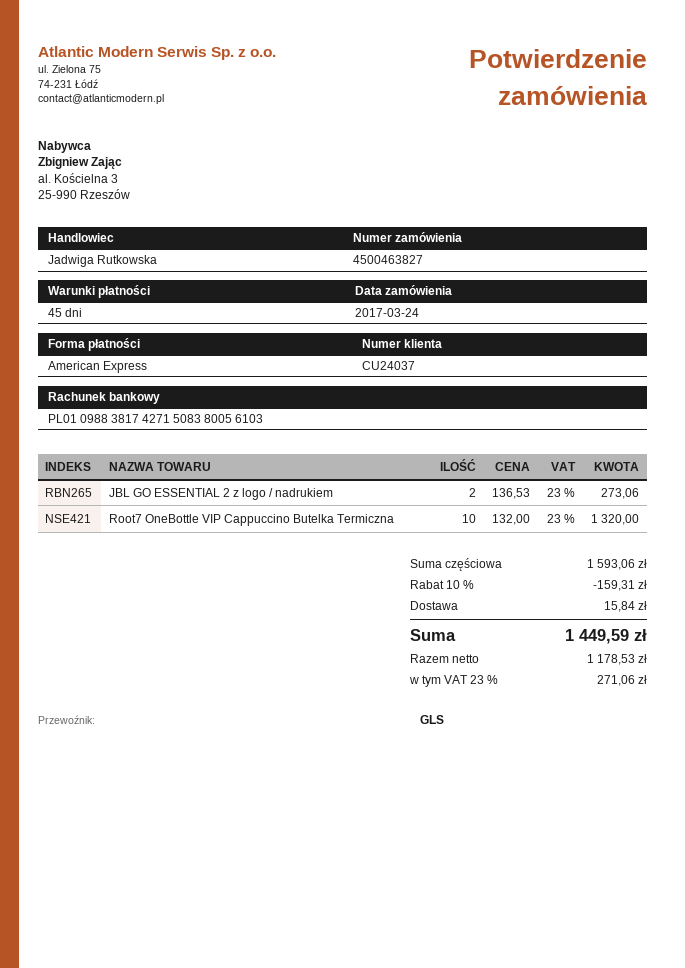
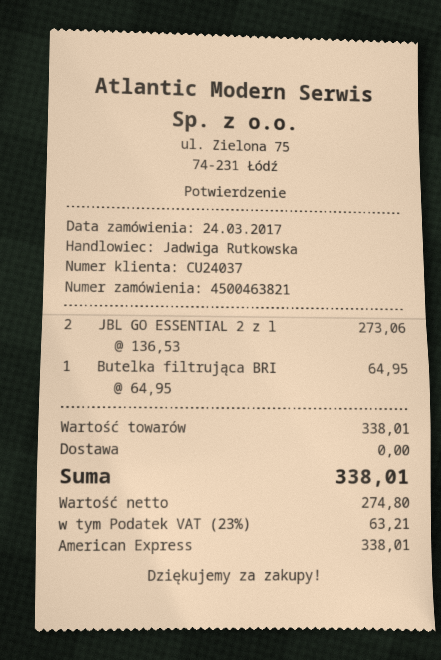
order number: 4500463827 -> 4500463821
Root7 OneBottle VIP Cappuccino Butelka Termiczna: 10 x 132.00 = 1320.00 -> none
Butelka filtrująca BRI: none -> 1 x 64.95 = 64.95
subtotal: 1593.06 -> 338.01
discount: 10% = 159.31 -> none
shipping: 15.84 -> 0.00
net: 1178.53 -> 274.80
tax: 23% = 271.06 -> 23% = 63.21
total: 1449.59 -> 338.01

